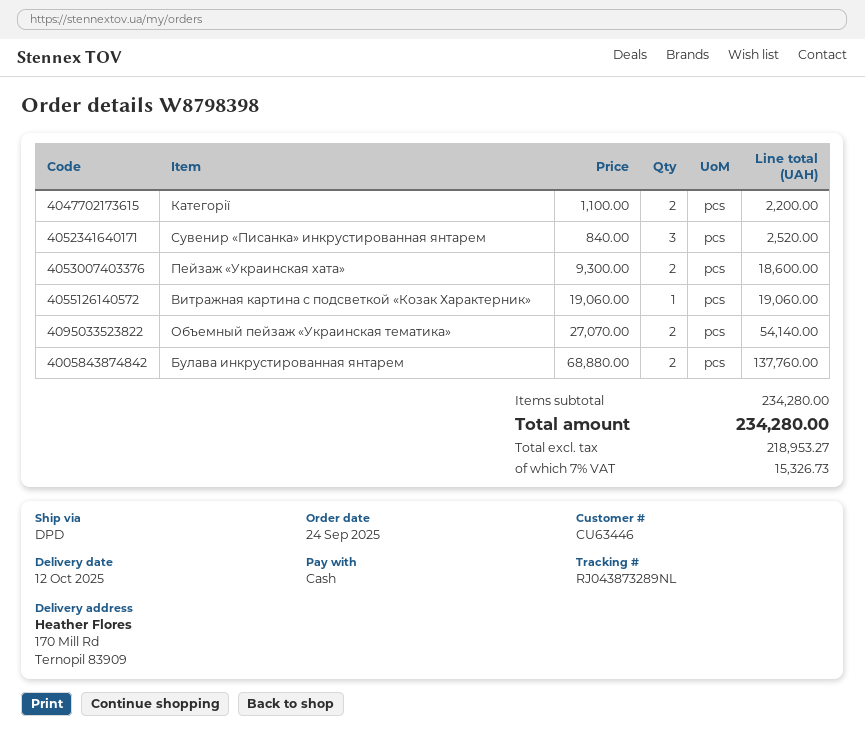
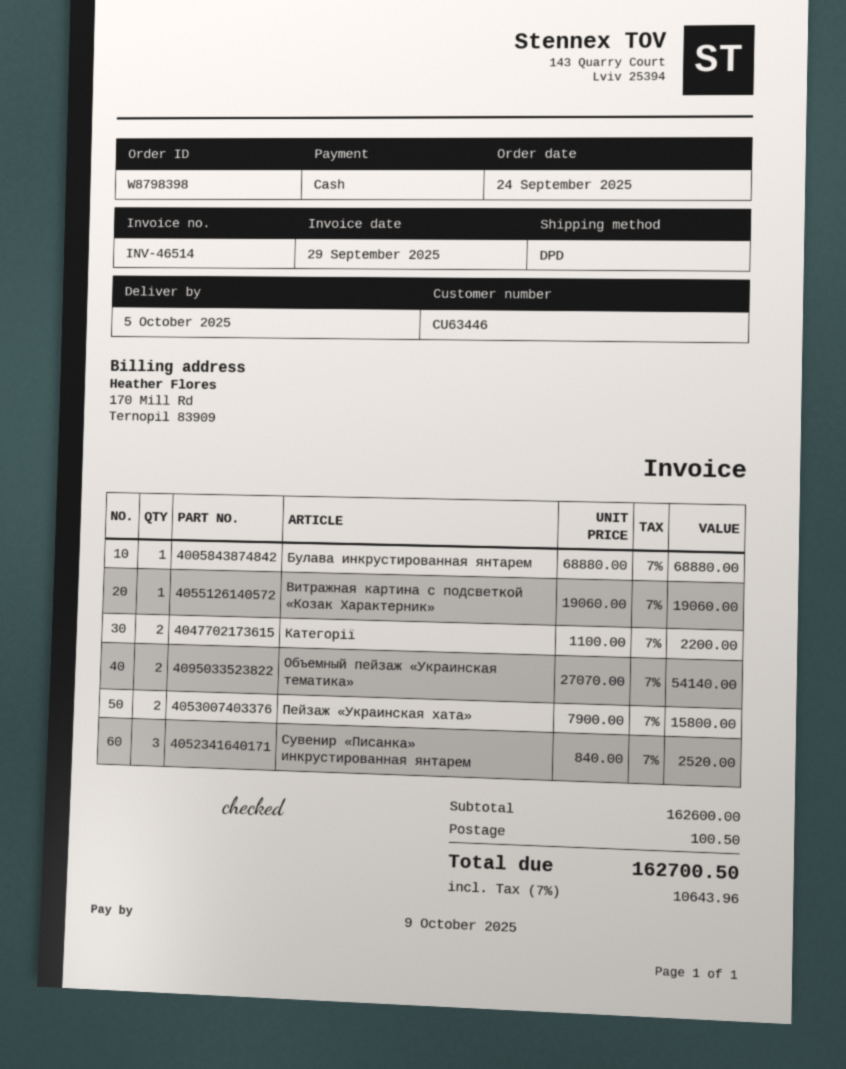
delivery date: 2025-10-12 -> 2025-10-05
Пейзаж «Украинская хата»: 2 x 9300.00 = 18600.00 -> 2 x 7900.00 = 15800.00
Булава инкрустированная янтарем: 2 x 68880.00 = 137760.00 -> 1 x 68880.00 = 68880.00
subtotal: 234280.00 -> 162600.00
shipping: none -> 100.50
tax: 7% = 15326.73 -> 7% = 10643.96
total: 234280.00 -> 162700.50

